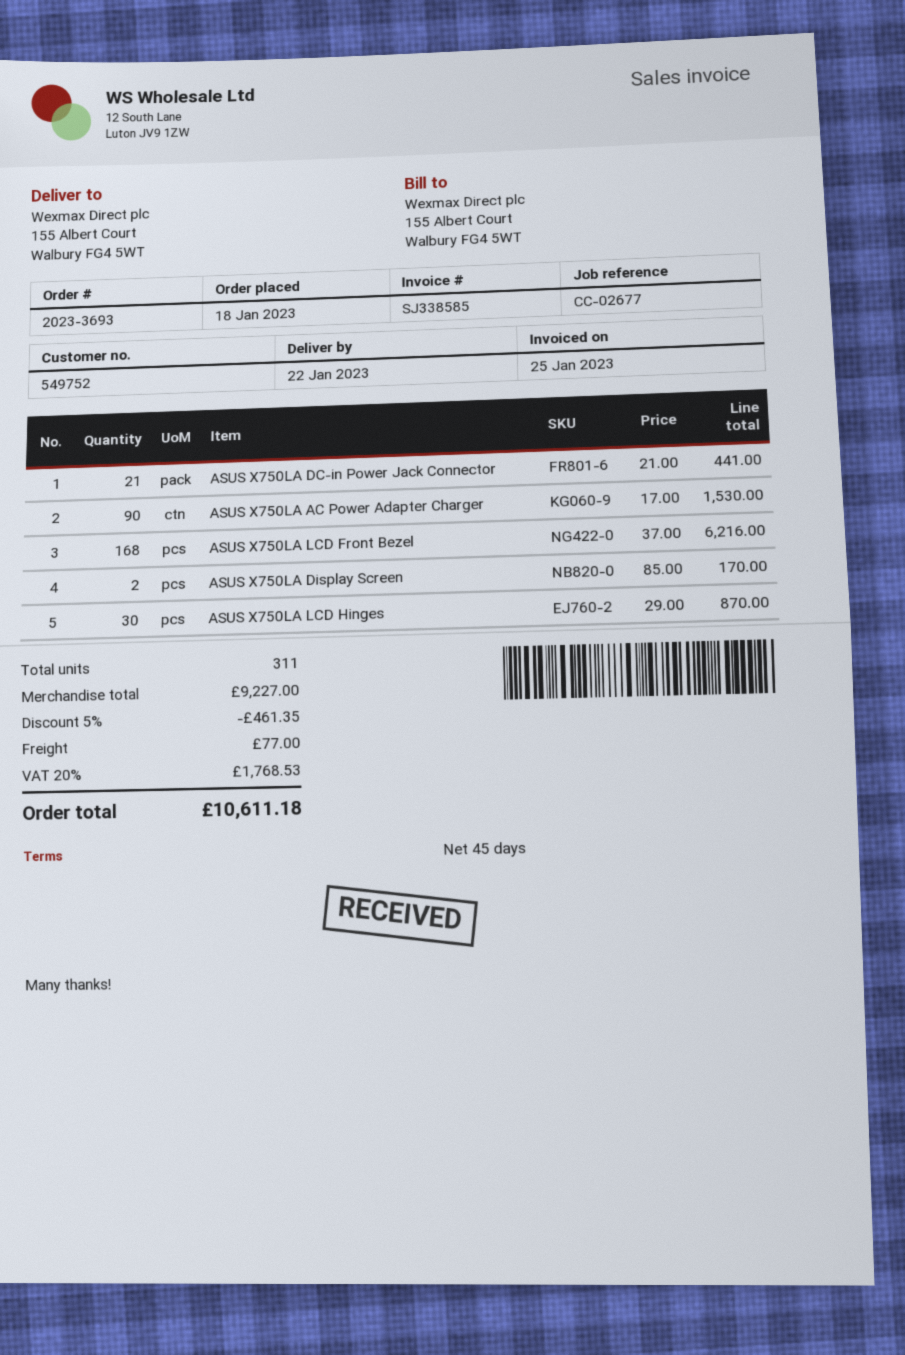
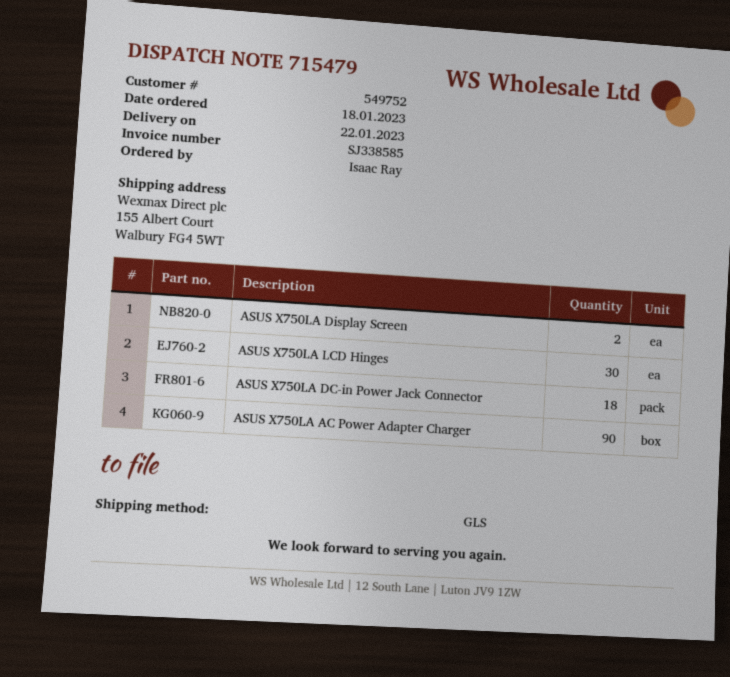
ASUS X750LA DC-in Power Jack Connector: 21 -> 18
ASUS X750LA LCD Front Bezel: 168 -> none

